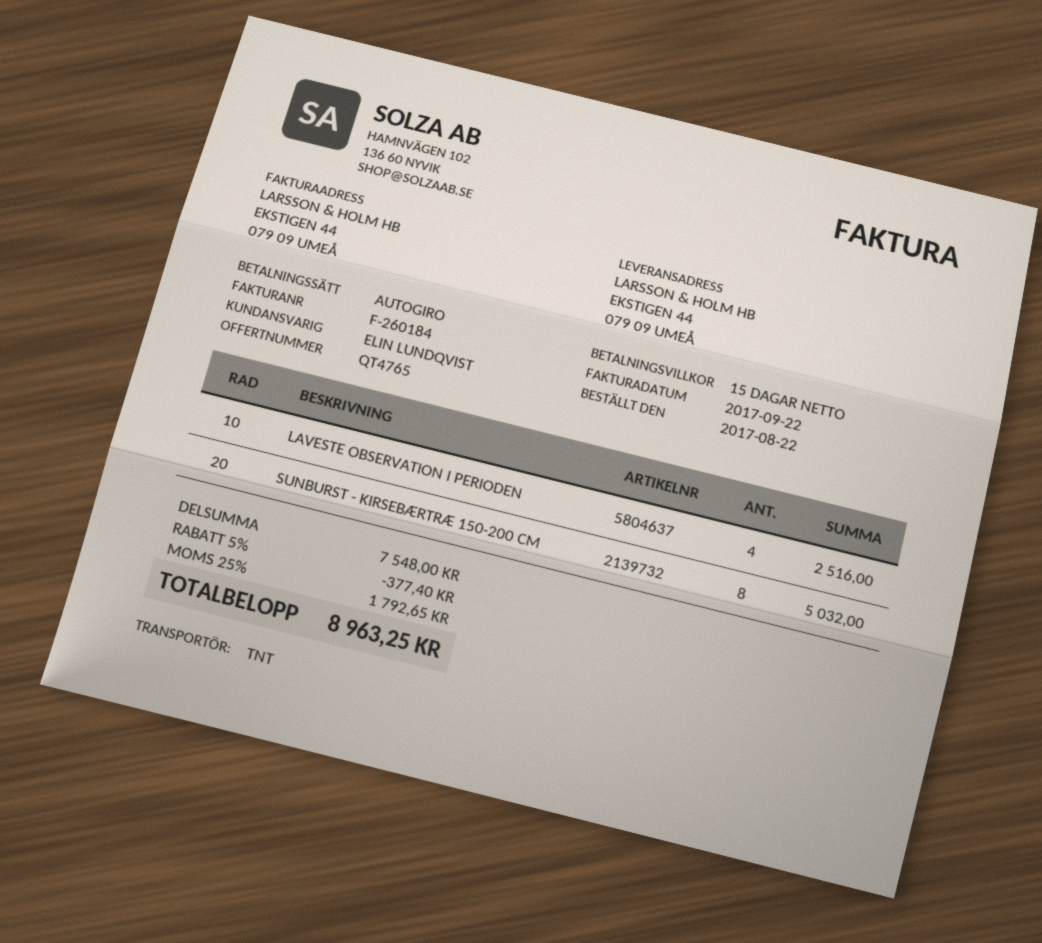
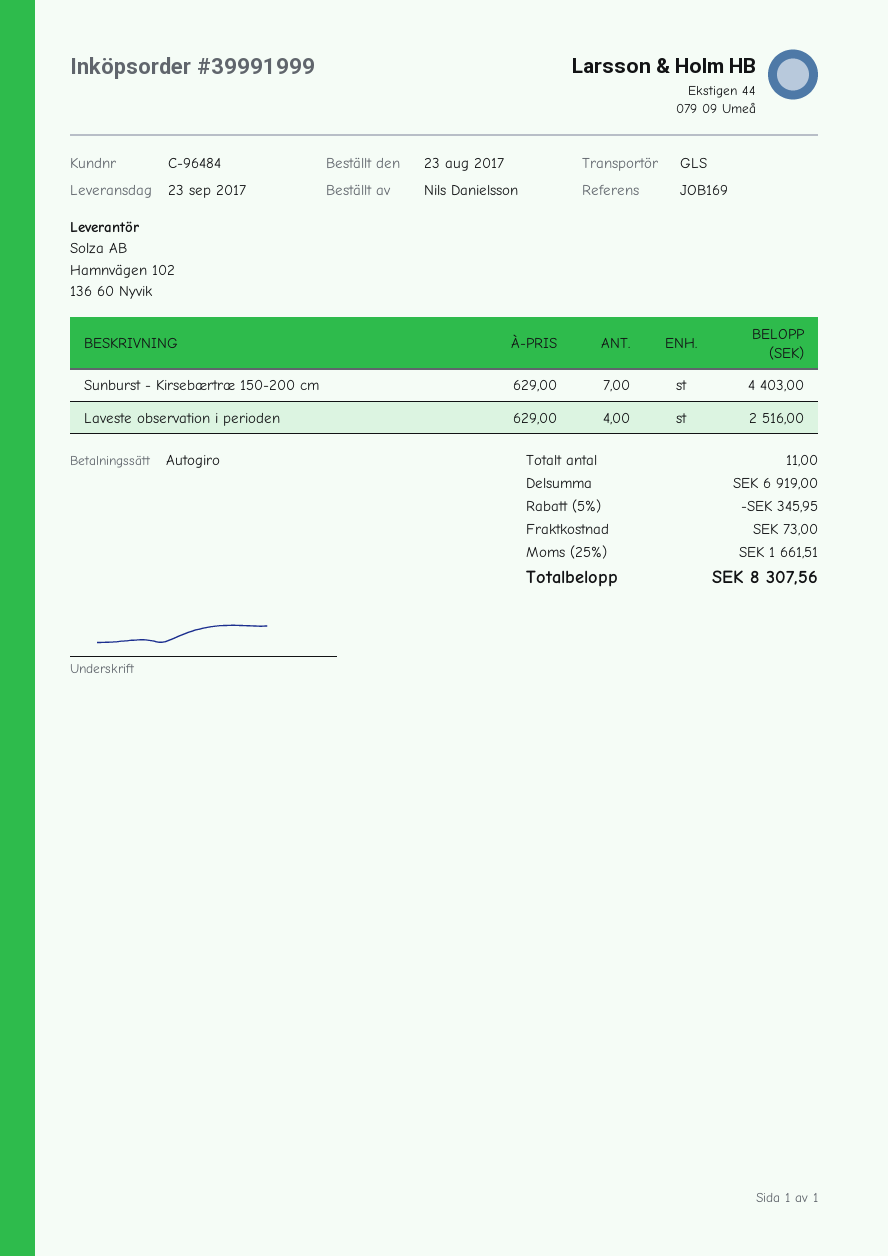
order date: 2017-08-22 -> 2017-08-23
shipping method: TNT -> GLS
SUNBURST - KIRSEBÆRTRÆ 150-200 CM: 8 for 5032.00 -> 7 for 4403.00
subtotal: 7548.00 -> 6919.00
discount: 5% = 377.40 -> 5% = 345.95
shipping: none -> 73.00
tax: 25% = 1792.65 -> 25% = 1661.51
total: 8963.25 -> 8307.56

